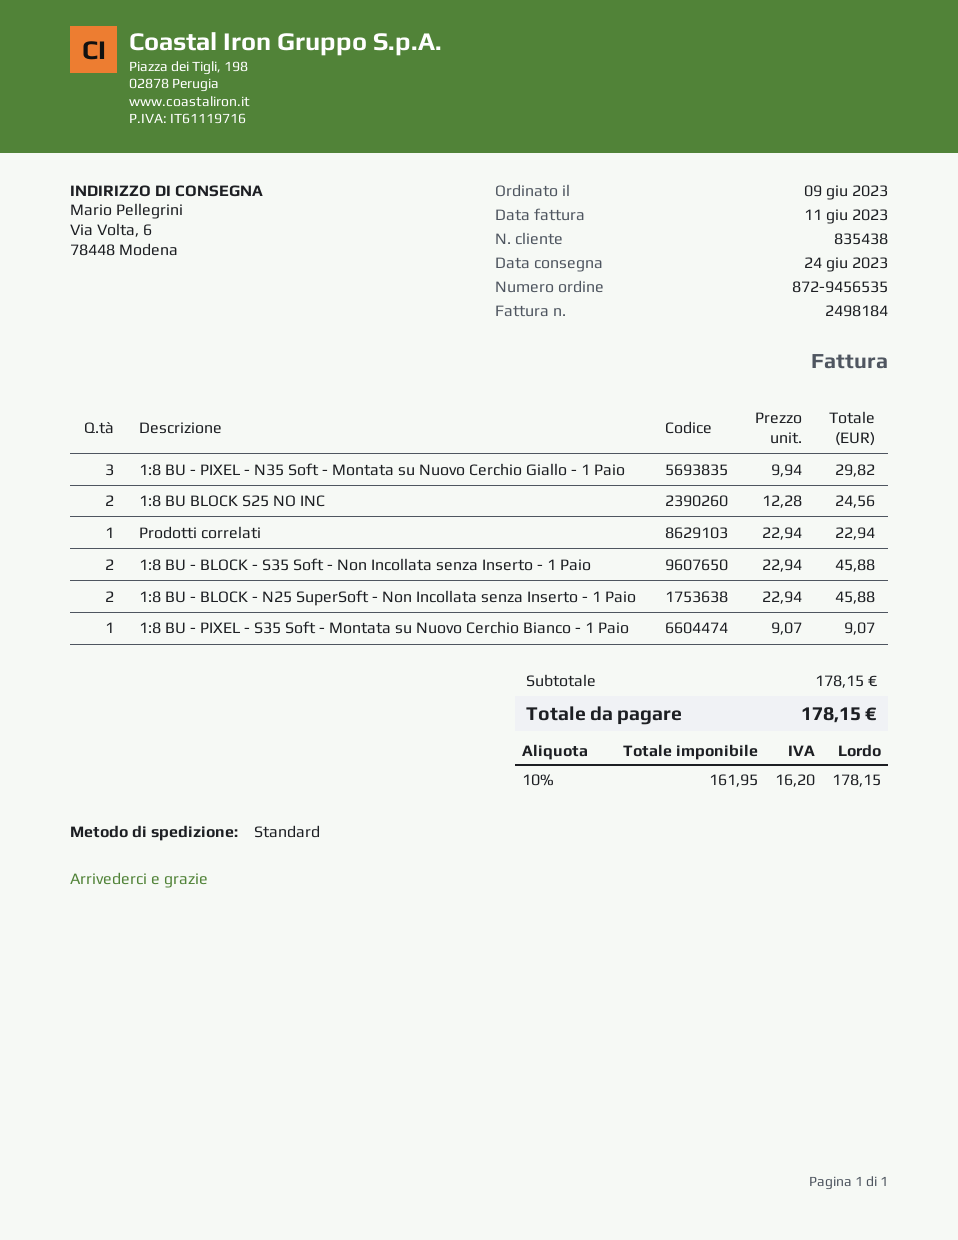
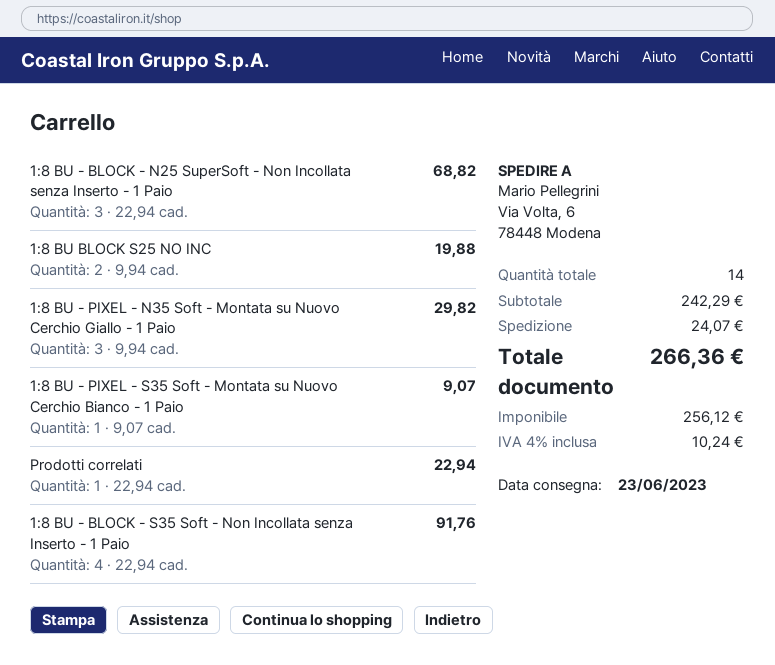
delivery date: 2023-06-24 -> 2023-06-23
1:8 BU BLOCK S25 NO INC: 2 x 12.28 = 24.56 -> 2 x 9.94 = 19.88
1:8 BU - BLOCK - S35 Soft - Non Incollata senza Inserto - 1 Paio: 2 x 22.94 = 45.88 -> 4 x 22.94 = 91.76
1:8 BU - BLOCK - N25 SuperSoft - Non Incollata senza Inserto - 1 Paio: 2 x 22.94 = 45.88 -> 3 x 22.94 = 68.82
subtotal: 178.15 -> 242.29
shipping: none -> 24.07
net: 161.95 -> 256.12
tax: 10% = 16.20 -> 4% = 10.24
total: 178.15 -> 266.36

